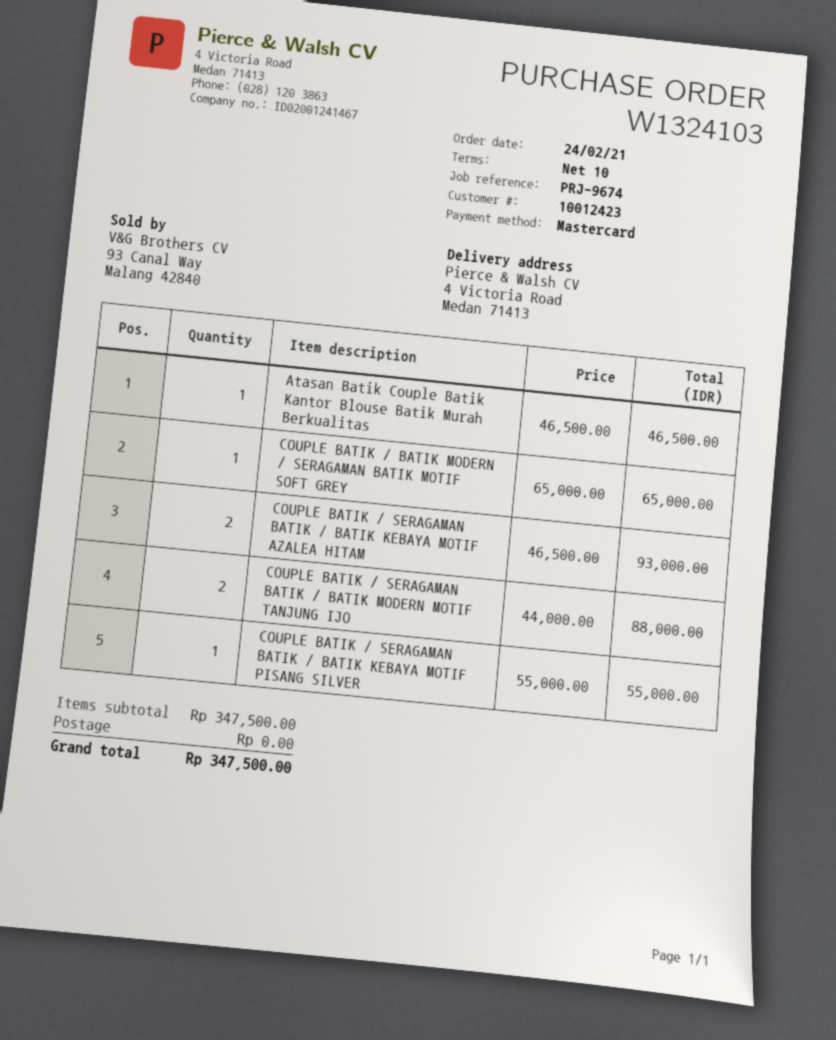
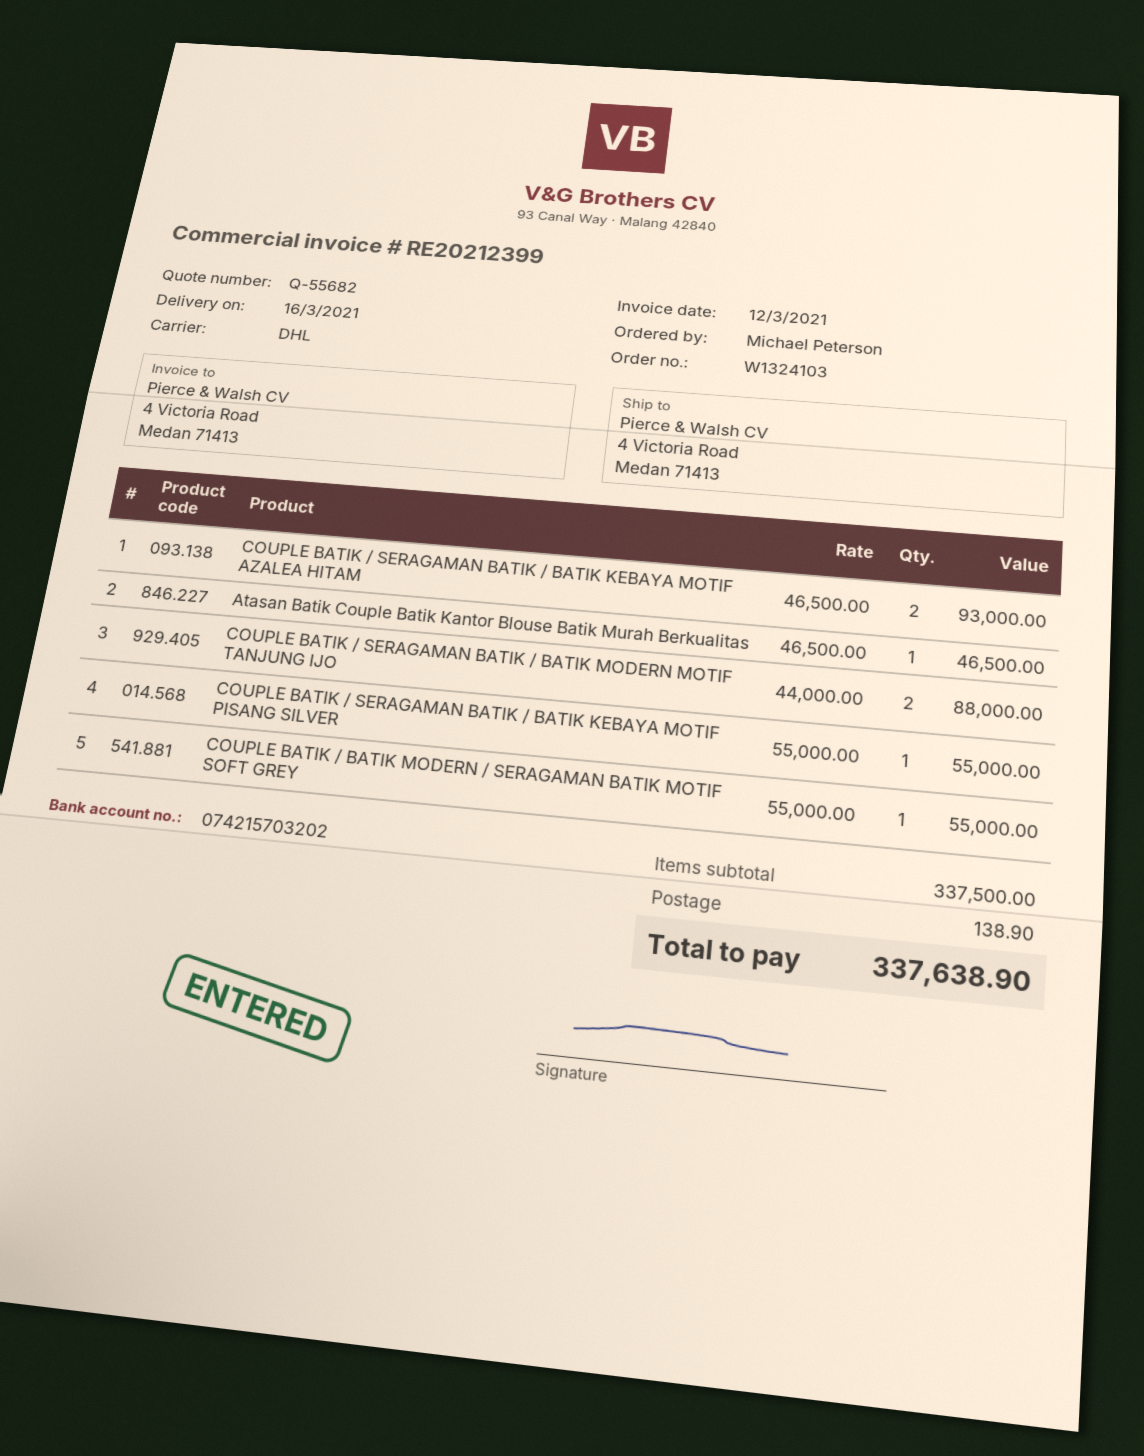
COUPLE BATIK / BATIK MODERN / SERAGAMAN BATIK MOTIF SOFT GREY: 1 x 65000.00 = 65000.00 -> 1 x 55000.00 = 55000.00
subtotal: 347500.00 -> 337500.00
shipping: 0.00 -> 138.90
total: 347500.00 -> 337638.90

